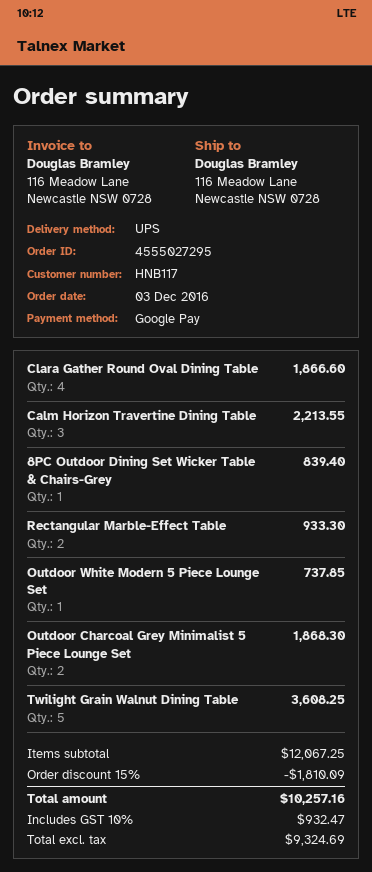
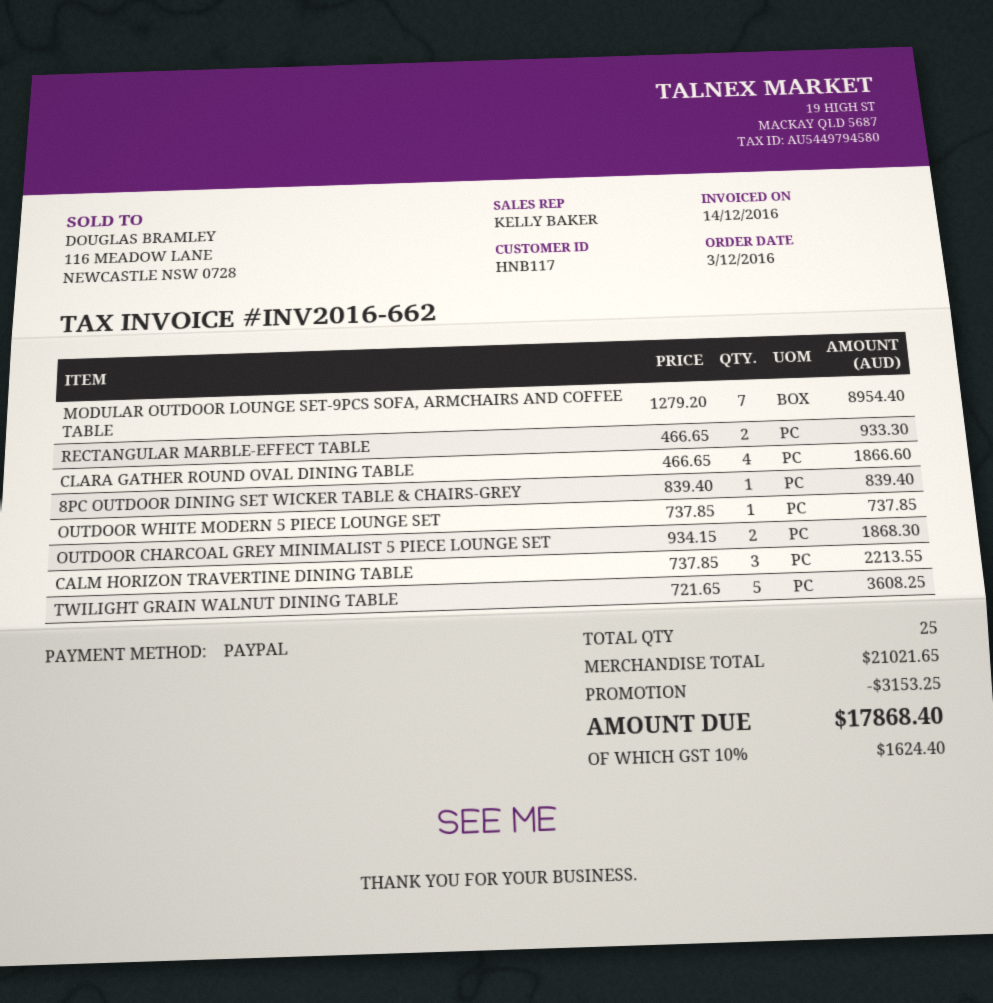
payment method: Google Pay -> PayPal
MODULAR OUTDOOR LOUNGE SET-9PCS SOFA, ARMCHAIRS AND COFFEE TABLE: none -> 7 for 8954.40
subtotal: 12067.25 -> 21021.65
discount: 1810.09 -> 3153.25
tax: 10% = 932.47 -> 10% = 1624.40
total: 10257.16 -> 17868.40

